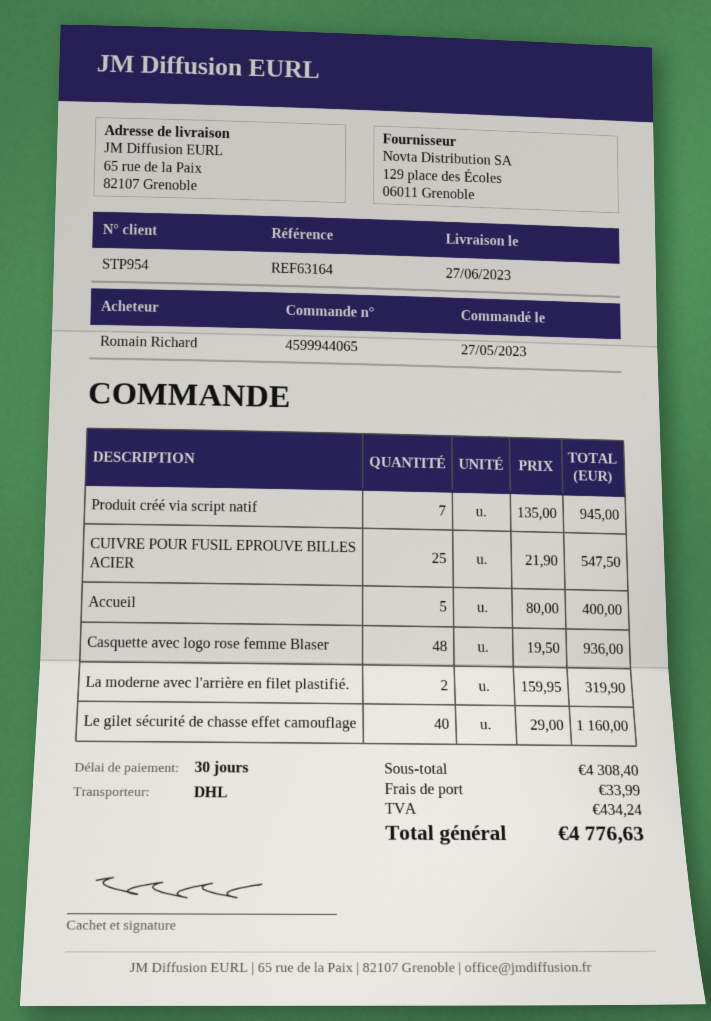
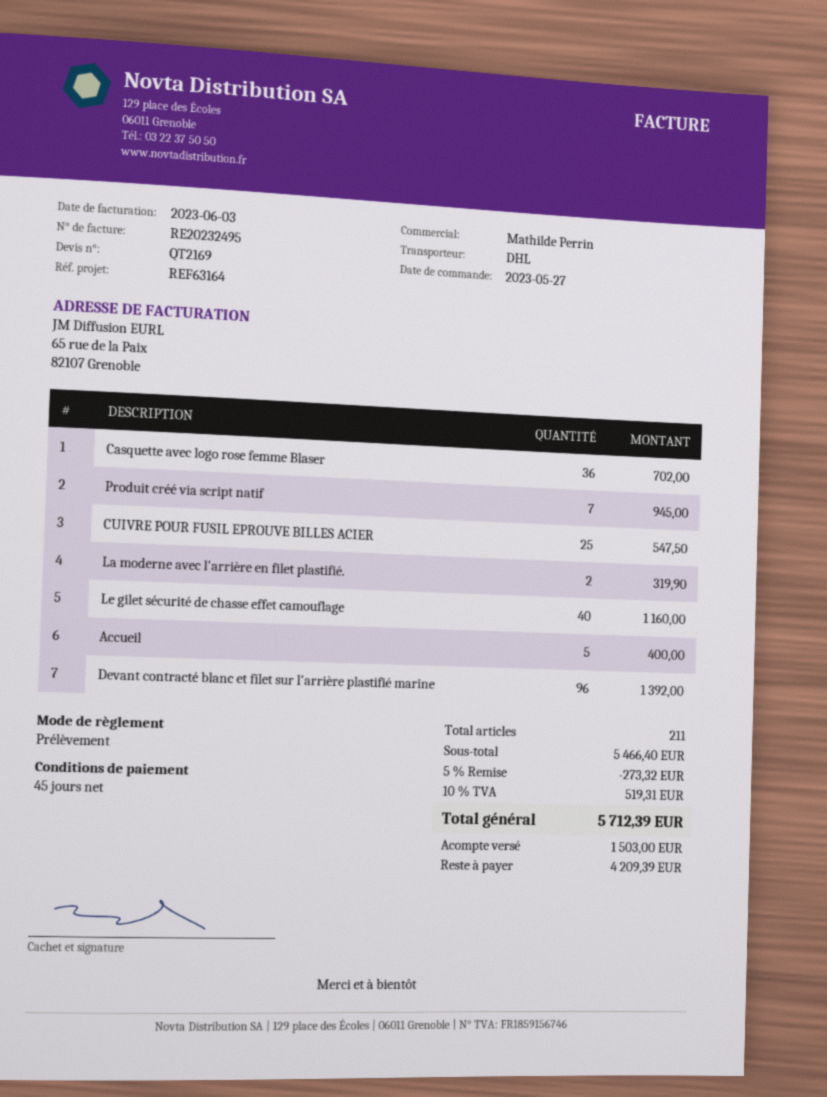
payment terms: 30 days -> 45 days
Casquette avec logo rose femme Blaser: 48 for 936.00 -> 36 for 702.00
Devant contracté blanc et filet sur l'arrière plastifié marine: none -> 96 for 1392.00
subtotal: 4308.40 -> 5466.40
discount: none -> 5% = 273.32
shipping: 33.99 -> none
tax: 434.24 -> 519.31
total: 4776.63 -> 5712.39

